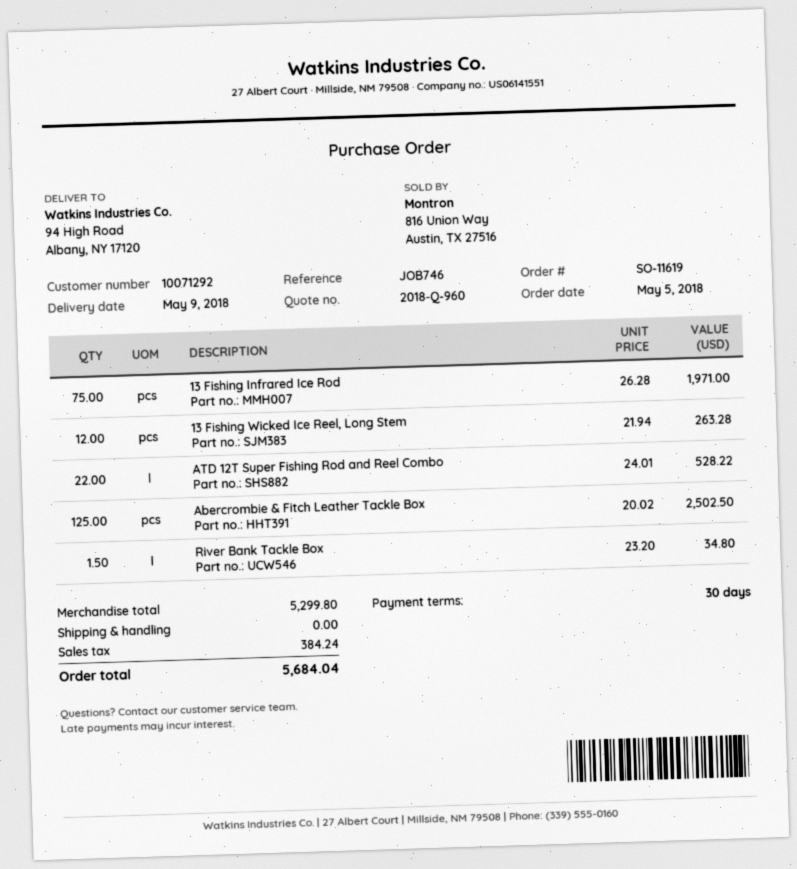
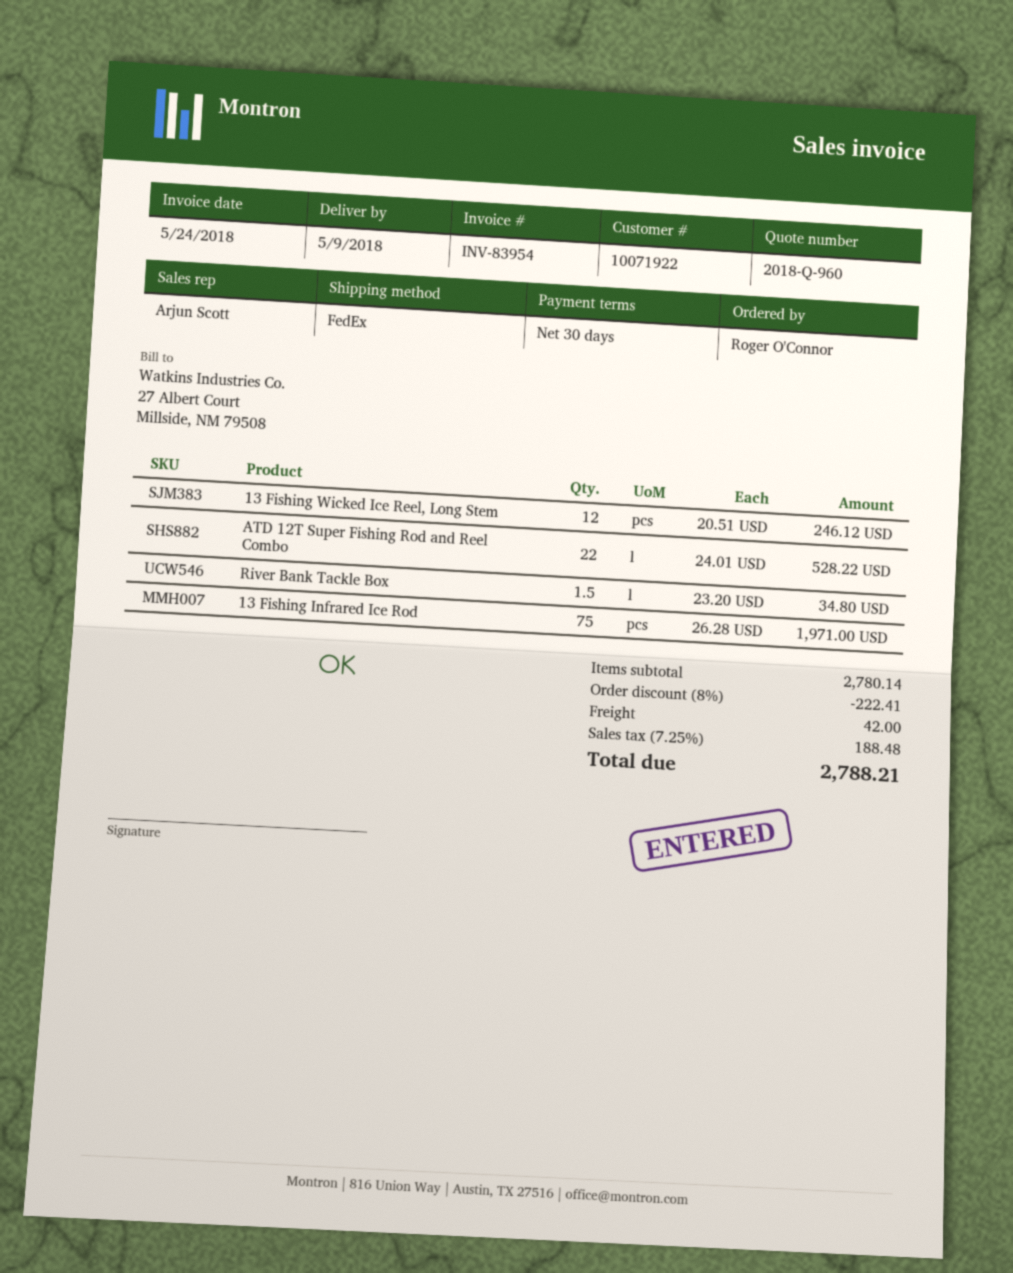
customer number: 10071292 -> 10071922
13 Fishing Wicked Ice Reel, Long Stem: 12 x 21.94 = 263.28 -> 12 x 20.51 = 246.12
Abercrombie & Fitch Leather Tackle Box: 125 x 20.02 = 2502.50 -> none
subtotal: 5299.80 -> 2780.14
discount: none -> 8% = 222.41
shipping: 0.00 -> 42.00
tax: 384.24 -> 188.48
total: 5684.04 -> 2788.21

